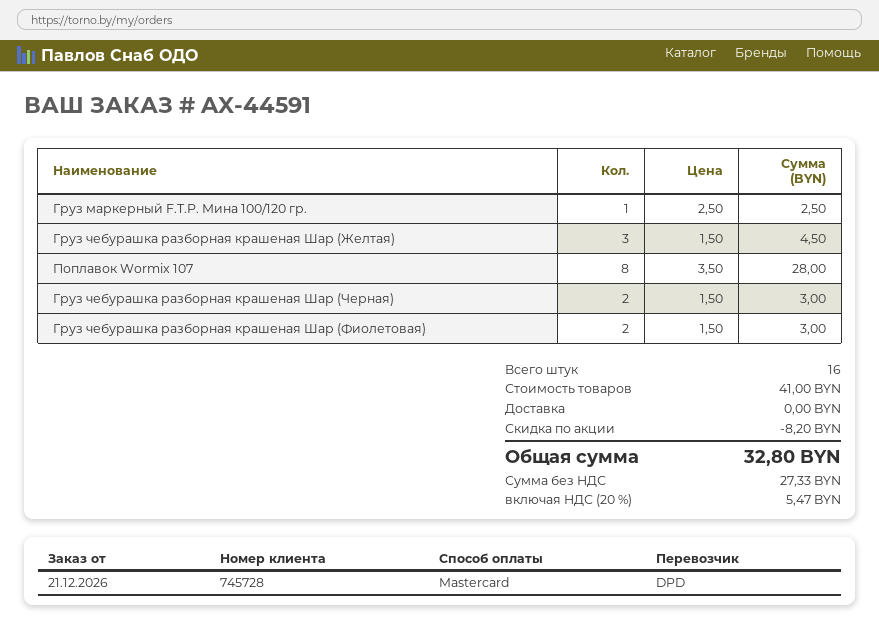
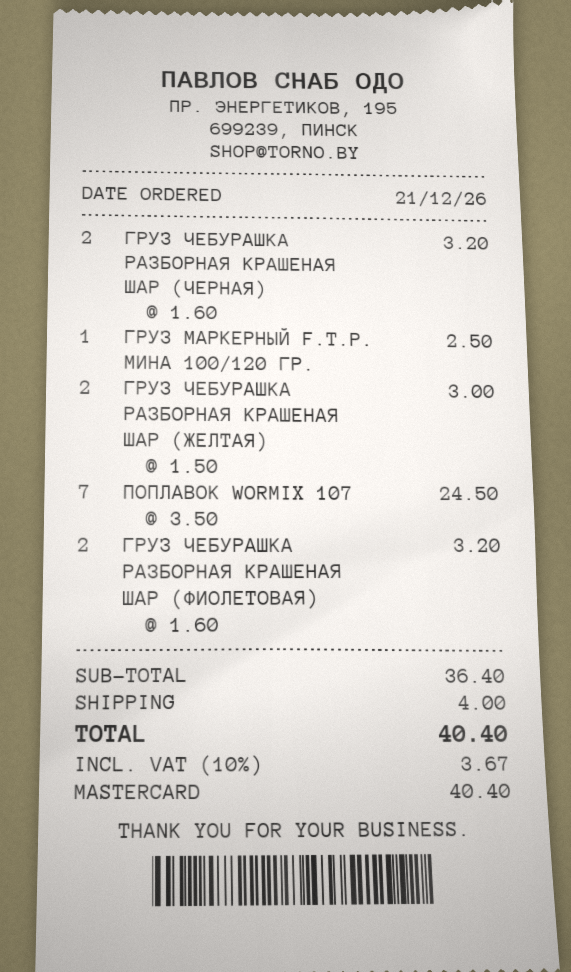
Груз чебурашка разборная крашеная Шар (Желтая): 3 x 1.50 = 4.50 -> 2 x 1.50 = 3.00
Поплавок Wormix 107: 8 x 3.50 = 28.00 -> 7 x 3.50 = 24.50
Груз чебурашка разборная крашеная Шар (Черная): 2 x 1.50 = 3.00 -> 2 x 1.60 = 3.20
Груз чебурашка разборная крашеная Шар (Фиолетовая): 2 x 1.50 = 3.00 -> 2 x 1.60 = 3.20
subtotal: 41.00 -> 36.40
discount: 8.20 -> none
shipping: 0.00 -> 4.00
tax: 20% = 5.47 -> 10% = 3.67
total: 32.80 -> 40.40

